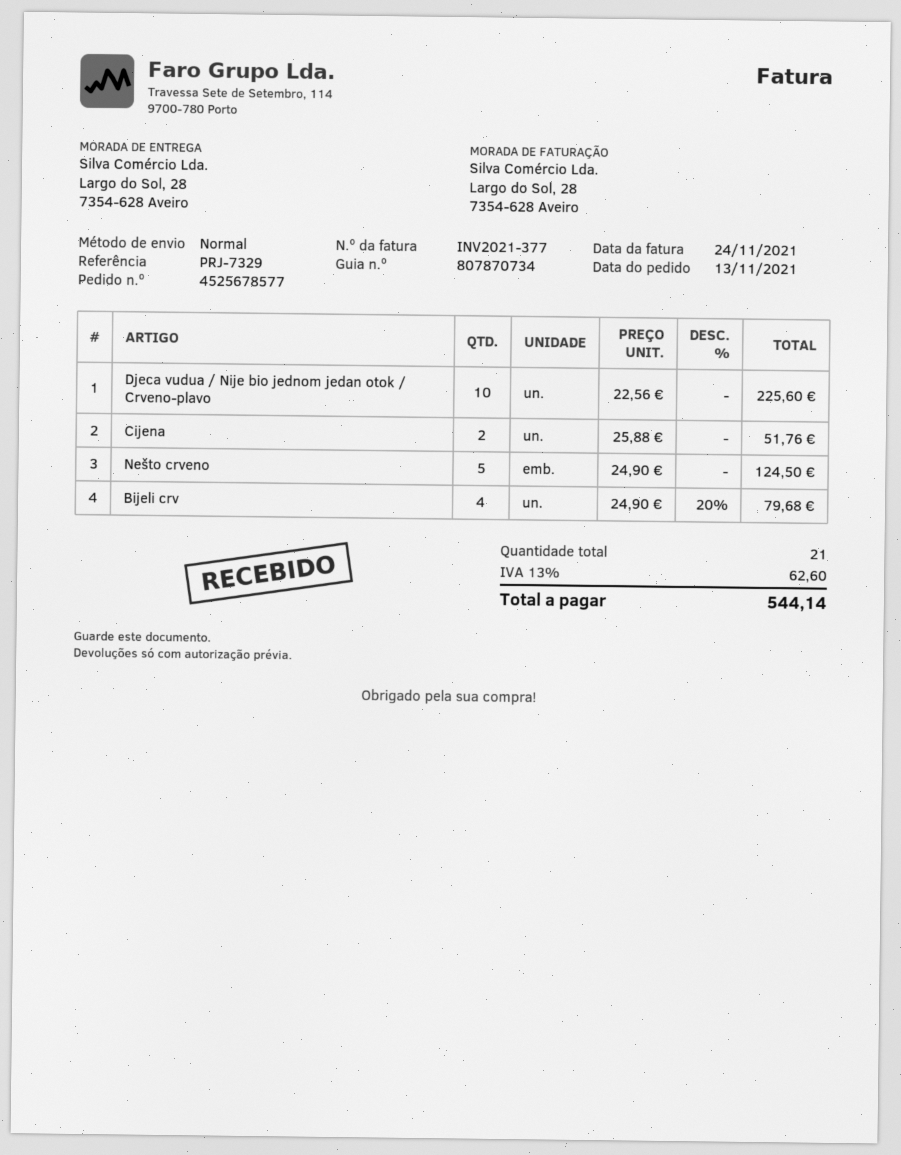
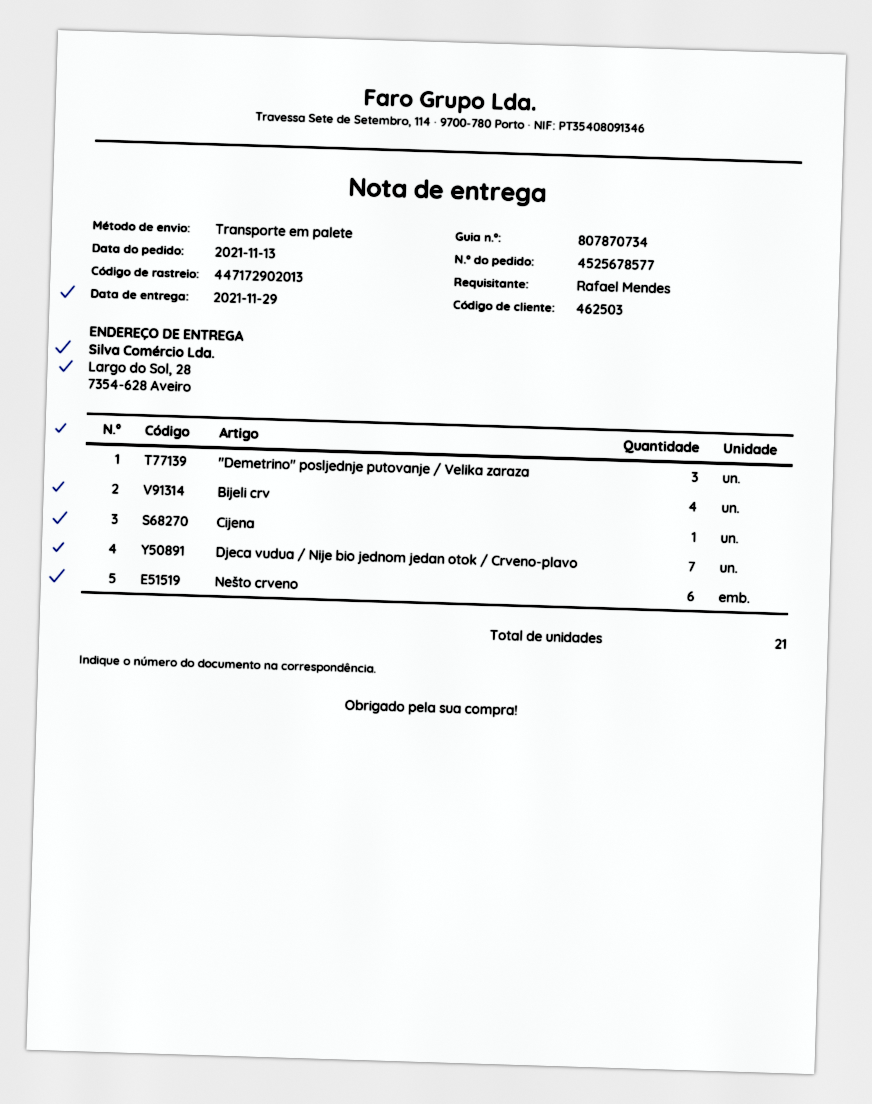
shipping method: standard -> pallet freight
Djeca vudua / Nije bio jednom jedan otok / Crveno-plavo: 10 -> 7
Cijena: 2 -> 1
Nešto crveno: 5 -> 6
''Demetrino'' posljednje putovanje / Velika zaraza: none -> 3

